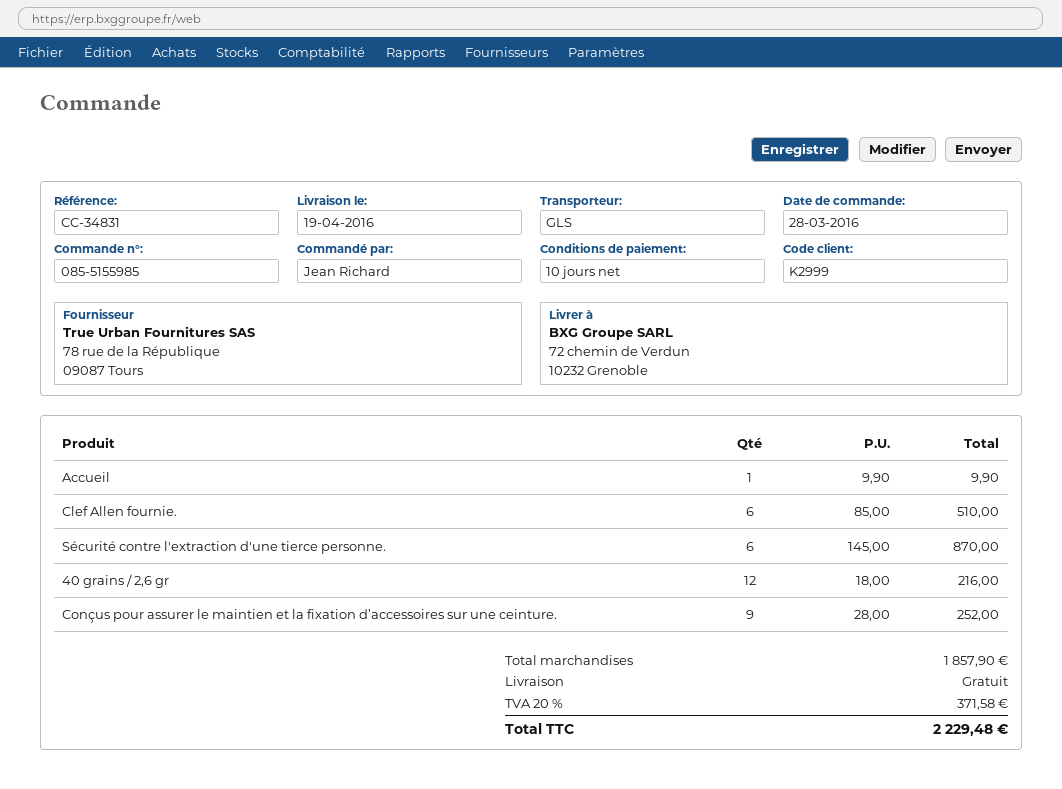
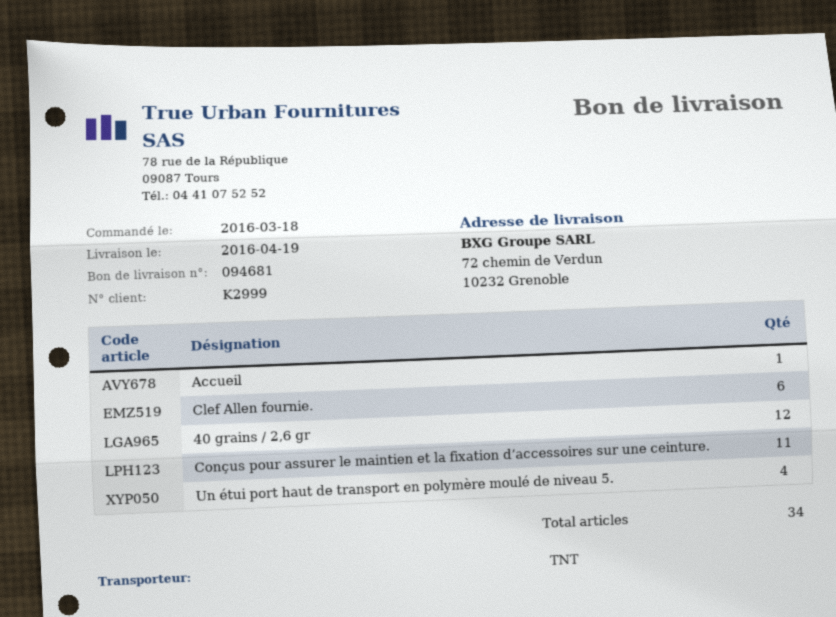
order date: 2016-03-28 -> 2016-03-18
shipping method: GLS -> TNT
Sécurité contre l'extraction d'une tierce personne.: 6 -> none
Conçus pour assurer le maintien et la fixation d’accessoires sur une ceinture.: 9 -> 11
Un étui port haut de transport en polymère moulé de niveau 5.: none -> 4

